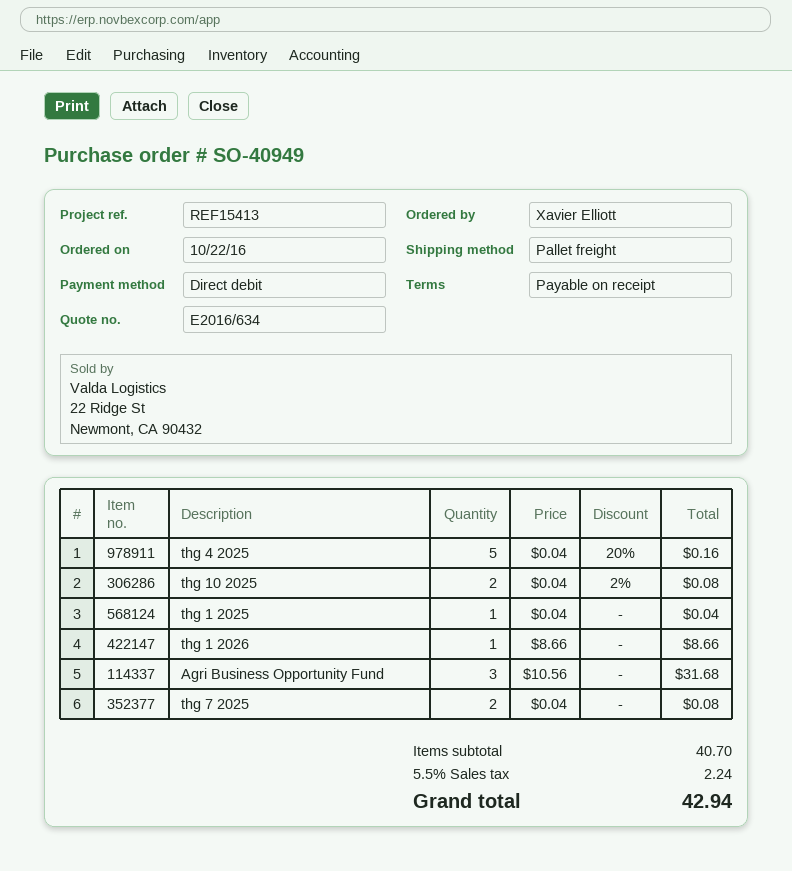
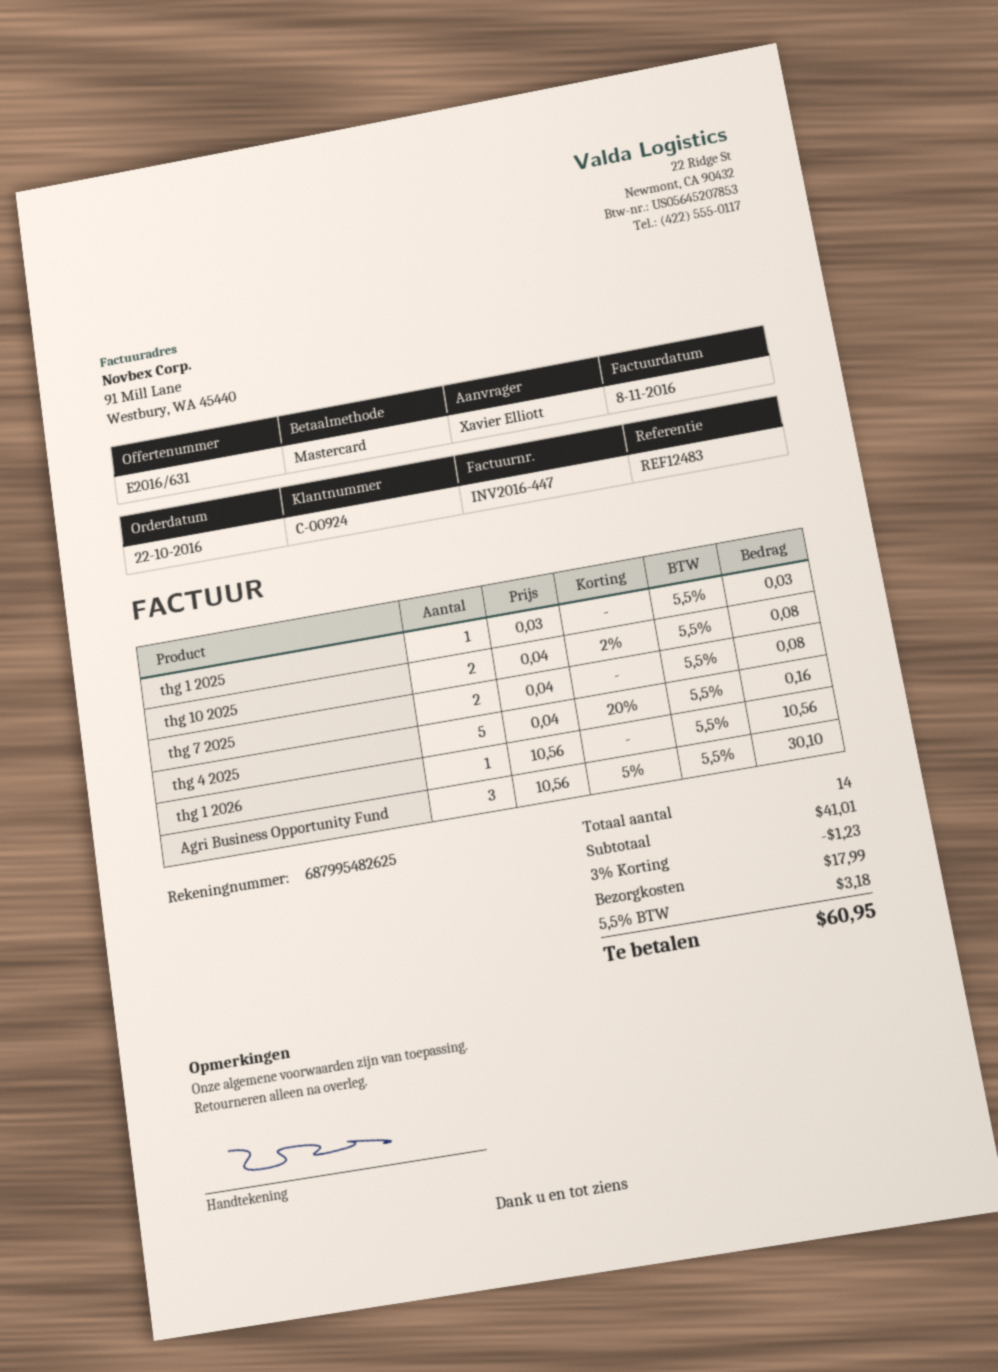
quote number: E2016/634 -> E2016/631
reference: REF15413 -> REF12483
payment method: direct debit -> Mastercard
thg 1 2025: 1 x 0.04 = 0.04 -> 1 x 0.03 = 0.03
thg 1 2026: 1 x 8.66 = 8.66 -> 1 x 10.56 = 10.56
Agri Business Opportunity Fund: 3 x 10.56 = 31.68 -> 3 x 10.56 - 5% = 30.10
subtotal: 40.70 -> 41.01
discount: none -> 3% = 1.23
shipping: none -> 17.99
tax: 5.5% = 2.24 -> 5.5% = 3.18
total: 42.94 -> 60.95

